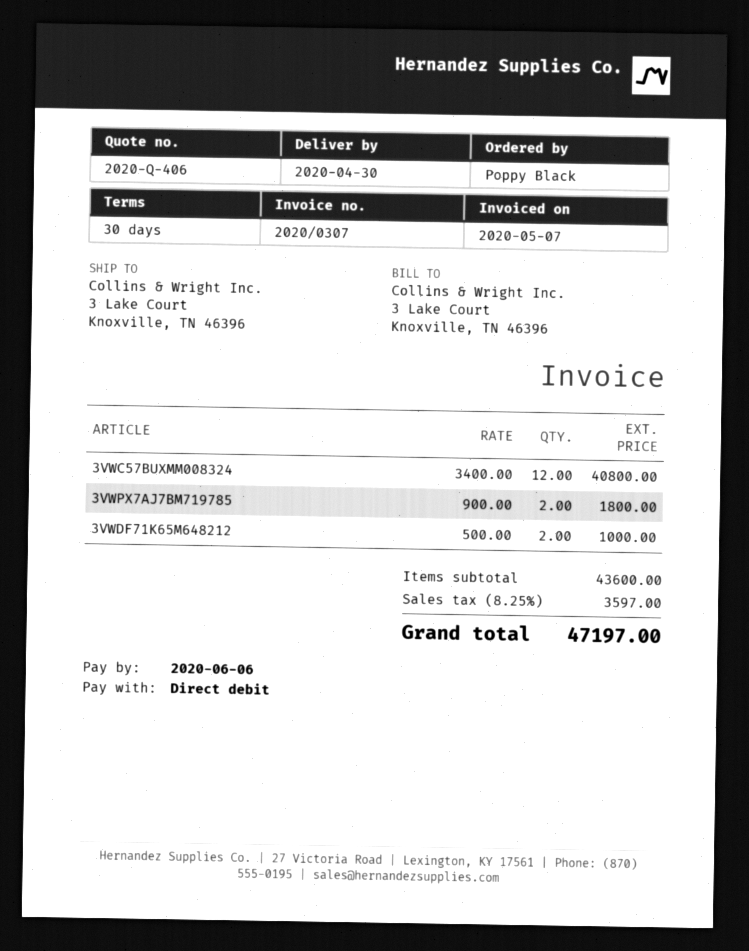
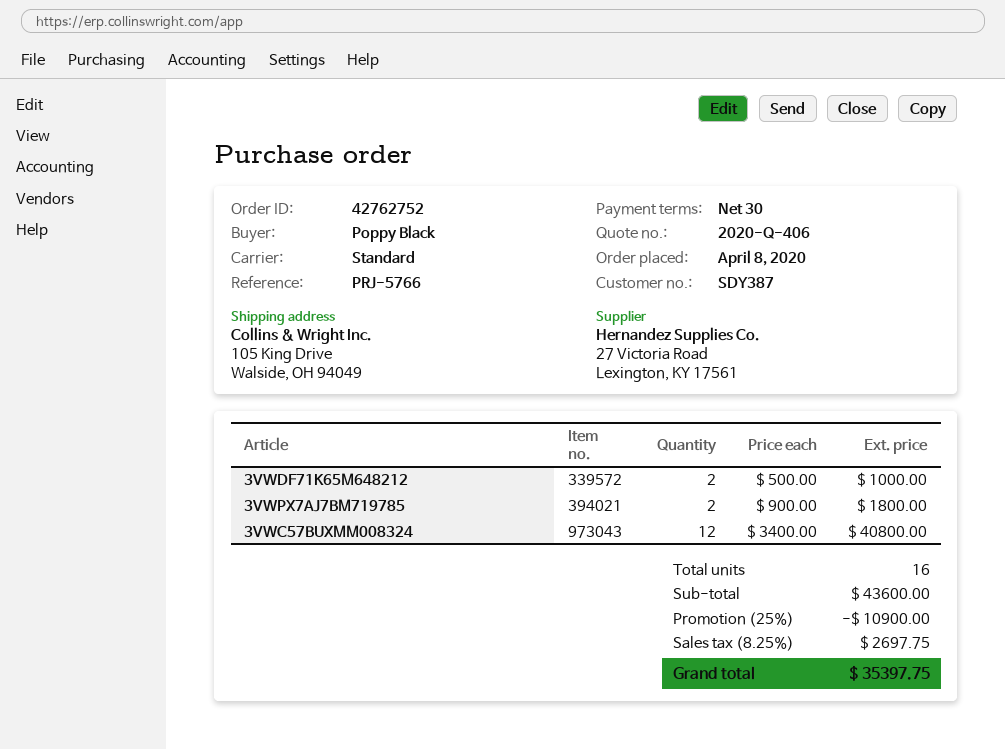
ship to: 3 Lake Court, Knoxville, TN 46396 -> 105 King Drive, Walside, OH 94049
discount: none -> 25% = 10900.00
tax: 8.25% = 3597.00 -> 8.25% = 2697.75
total: 47197.00 -> 35397.75

